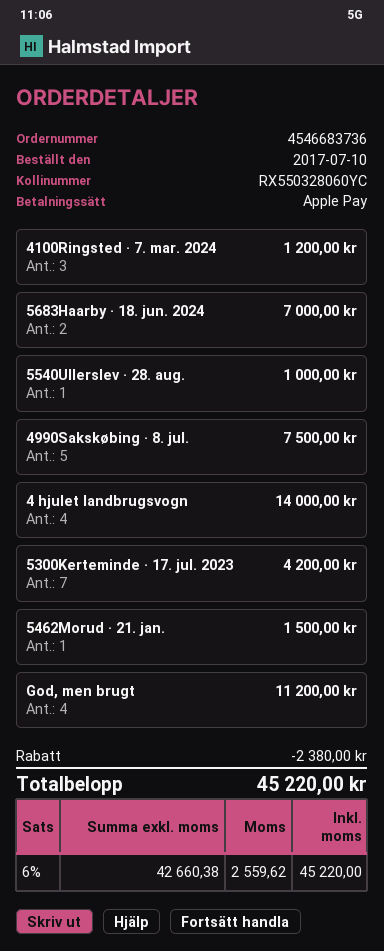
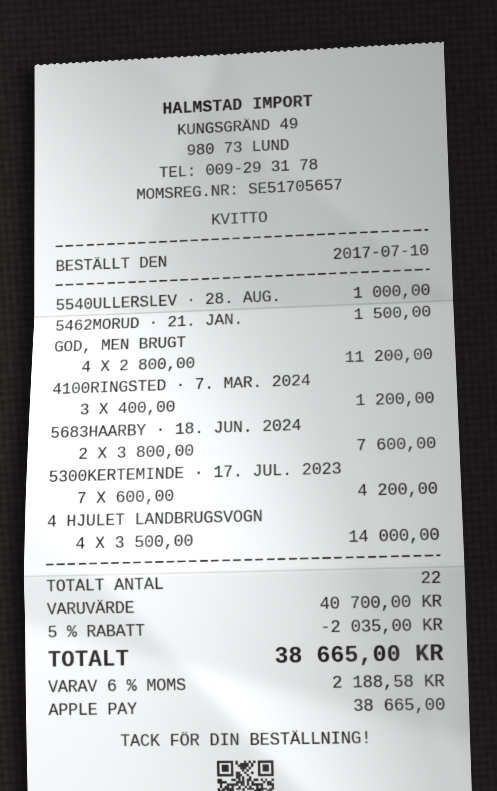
5683Haarby · 18. jun. 2024: 2 for 7000.00 -> 2 for 7600.00
4990Sakskøbing · 8. jul.: 5 for 7500.00 -> none
discount: 2380.00 -> 2035.00
tax: 6% = 2559.62 -> 6% = 2188.58
total: 45220.00 -> 38665.00

